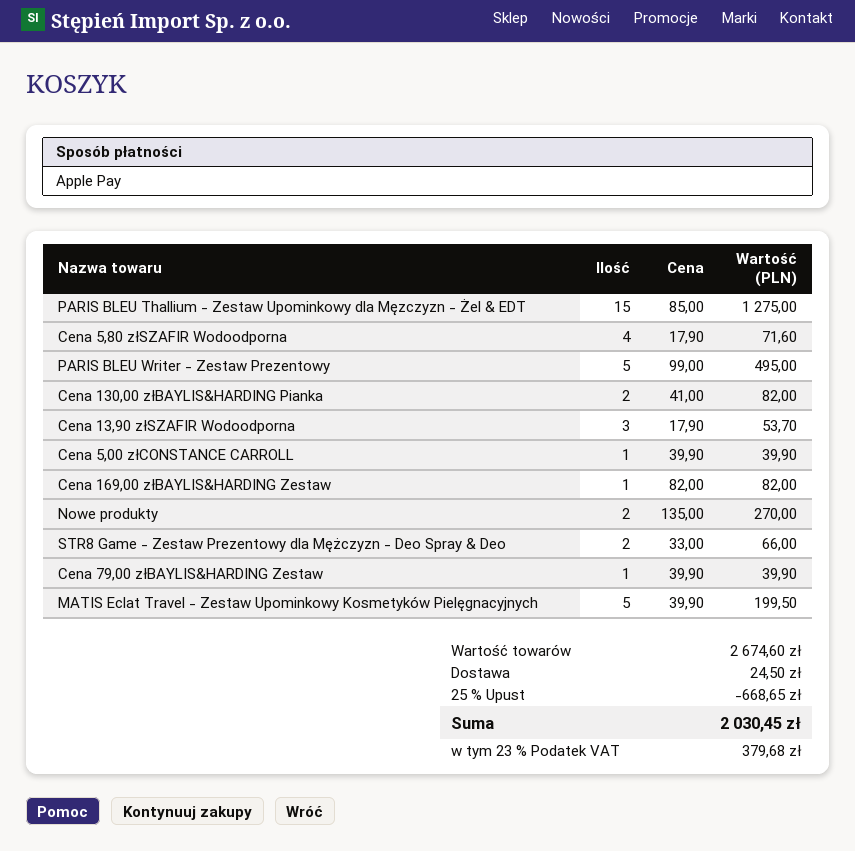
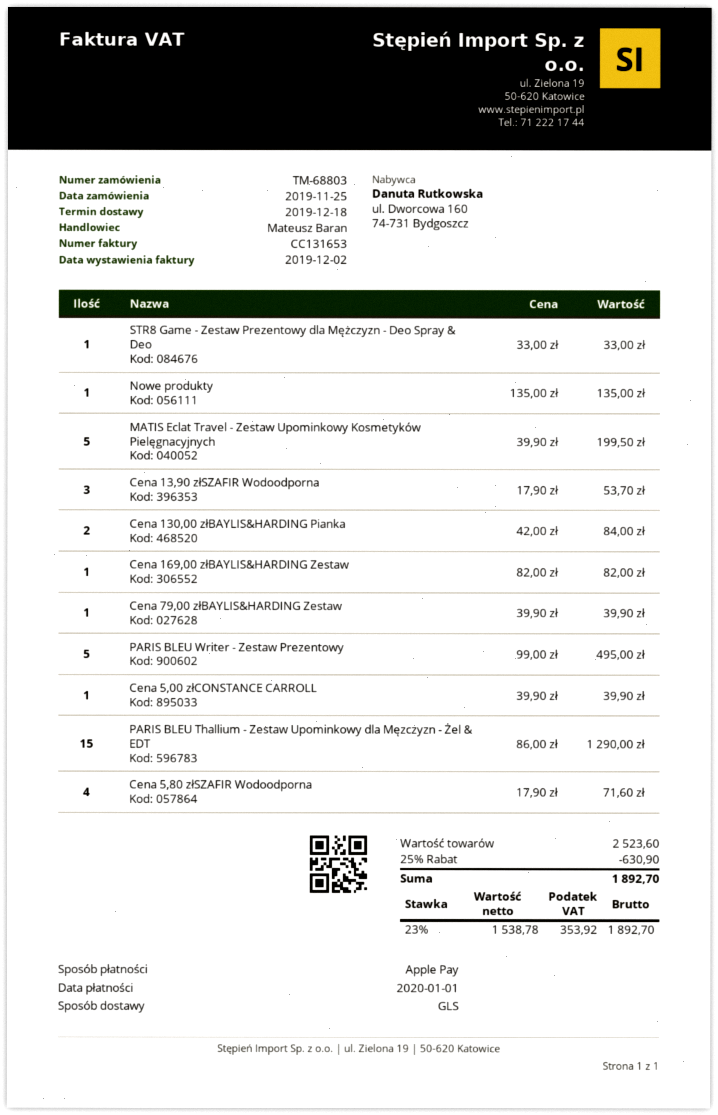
PARIS BLEU Thallium - Zestaw Upominkowy dla Męzczyzn - Żel & EDT: 15 x 85.00 = 1275.00 -> 15 x 86.00 = 1290.00
Cena 130,00 złBAYLIS&HARDING Pianka: 2 x 41.00 = 82.00 -> 2 x 42.00 = 84.00
Nowe produkty: 2 x 135.00 = 270.00 -> 1 x 135.00 = 135.00
STR8 Game - Zestaw Prezentowy dla Mężczyzn - Deo Spray & Deo: 2 x 33.00 = 66.00 -> 1 x 33.00 = 33.00
subtotal: 2674.60 -> 2523.60
discount: 25% = 668.65 -> 25% = 630.90
shipping: 24.50 -> none
tax: 23% = 379.68 -> 23% = 353.92
total: 2030.45 -> 1892.70

